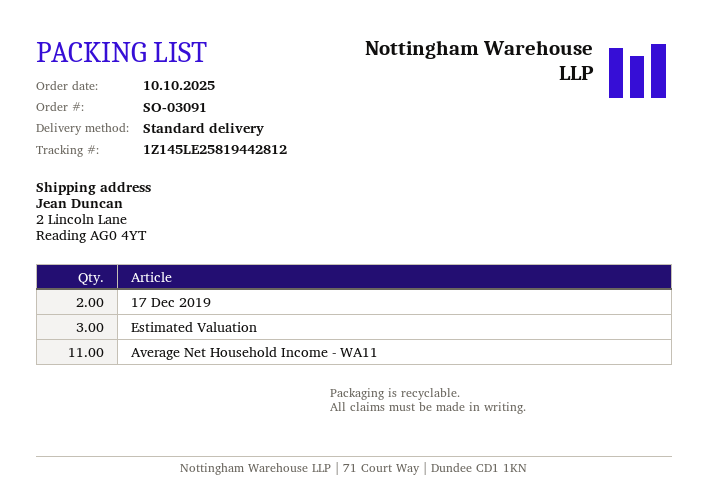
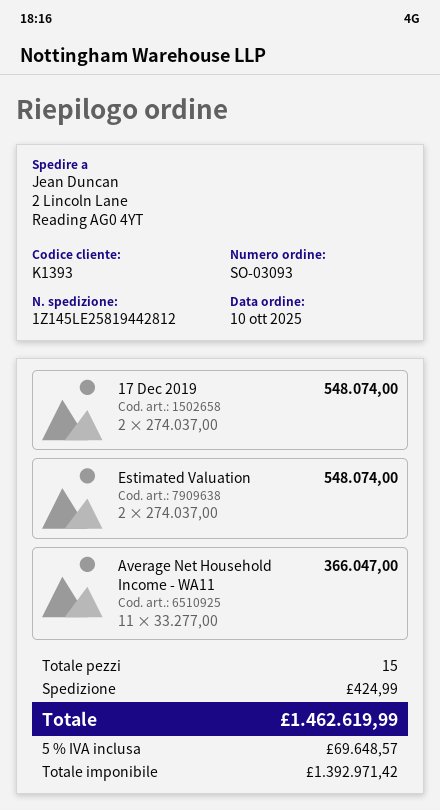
order number: SO-03091 -> SO-03093
Estimated Valuation: 3 -> 2

